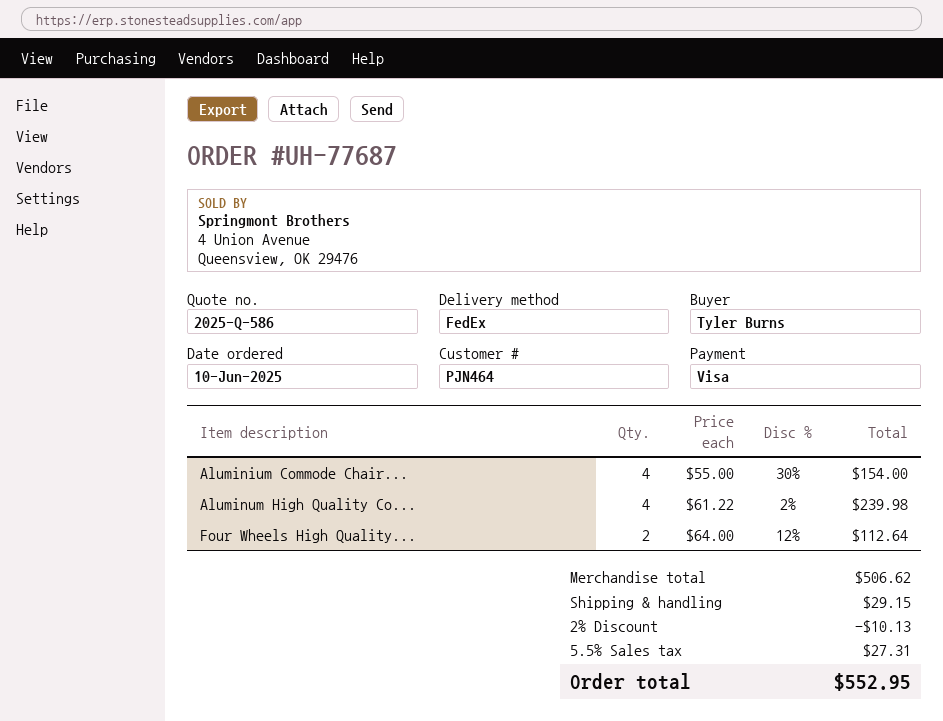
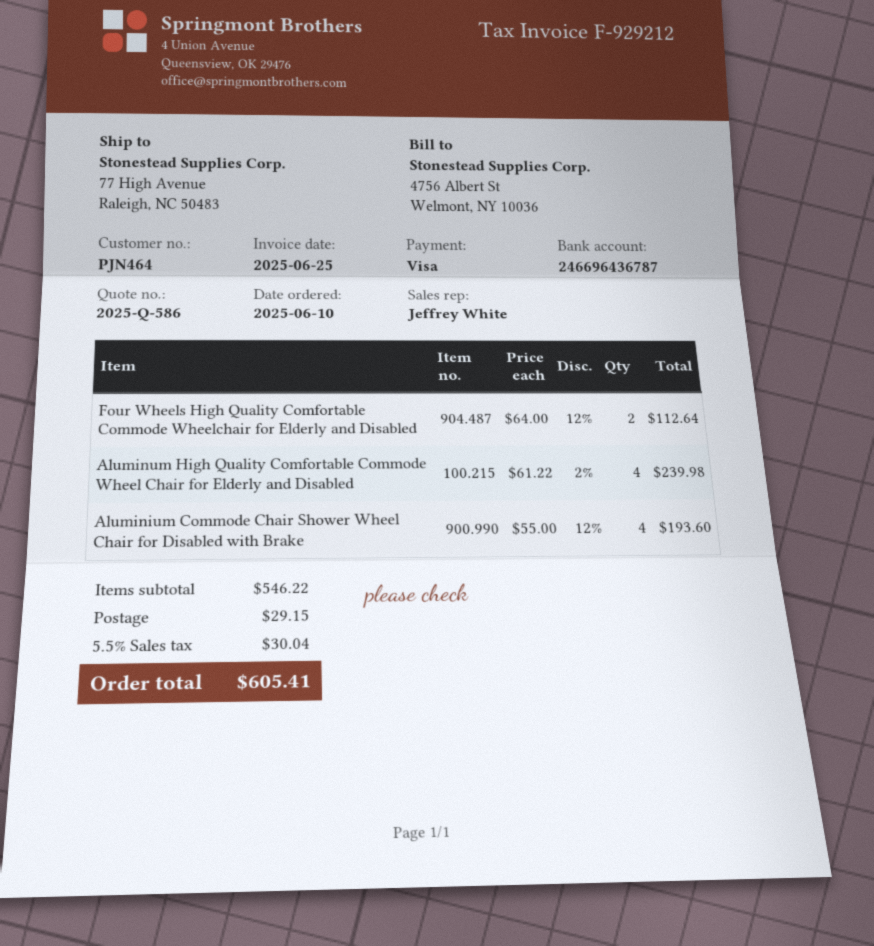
Aluminium Commode Chair...: 4 x 55.00 - 30% = 154.00 -> 4 x 55.00 - 12% = 193.60
subtotal: 506.62 -> 546.22
discount: 2% = 10.13 -> none
tax: 5.5% = 27.31 -> 5.5% = 30.04
total: 552.95 -> 605.41

